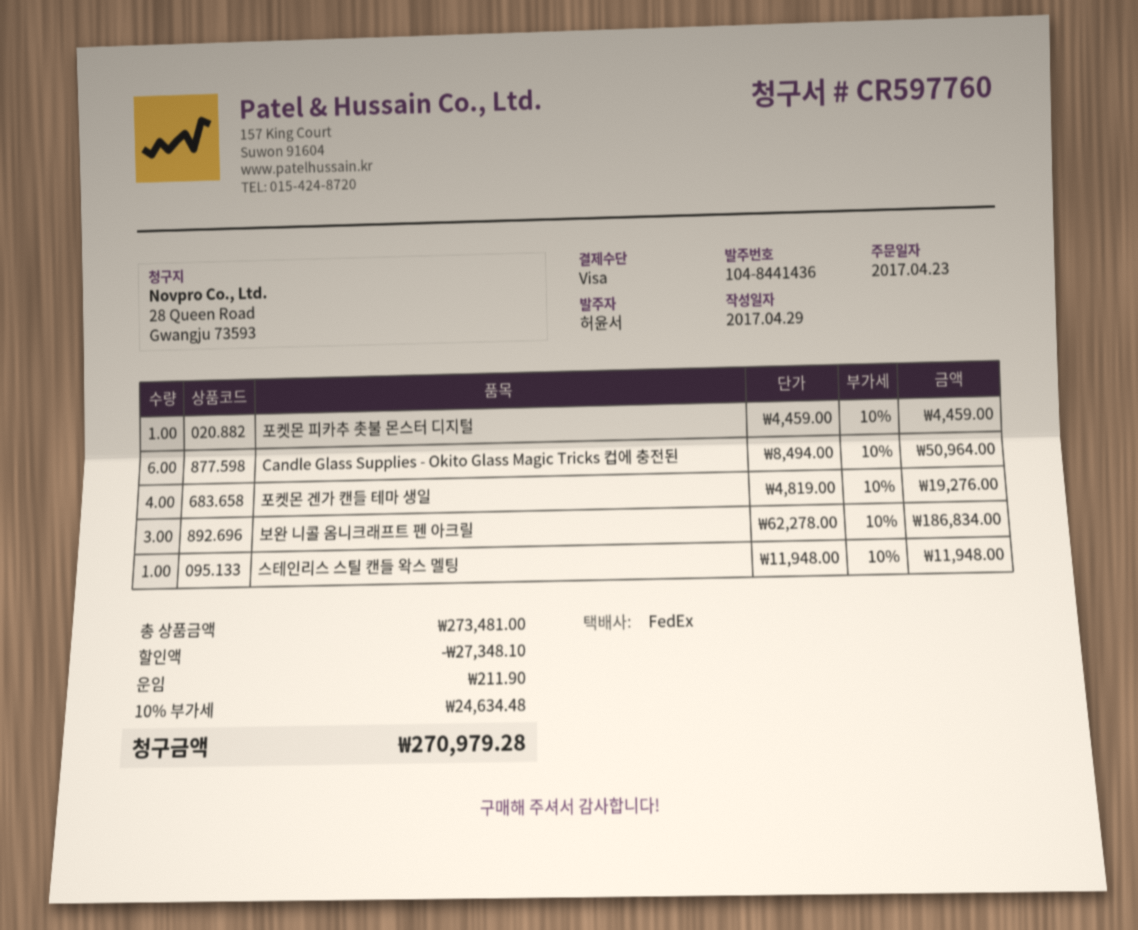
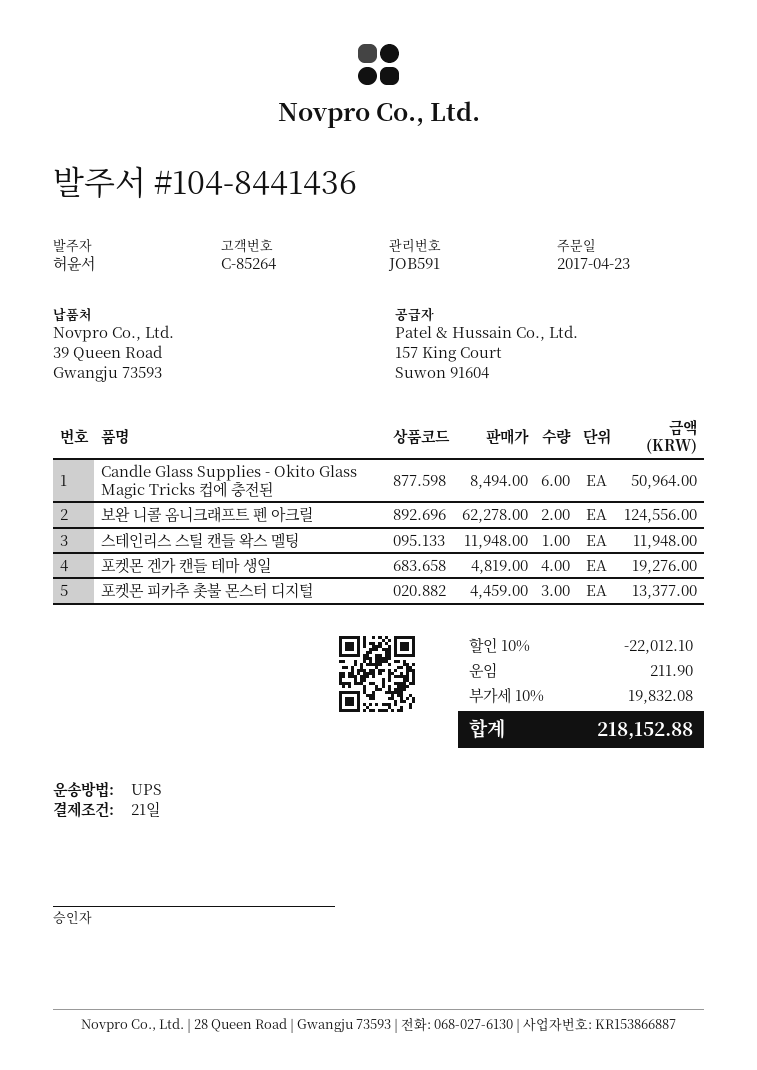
shipping method: FedEx -> UPS
포켓몬 피카추 촛불 몬스터 디지털: 1 x 4459.00 = 4459.00 -> 3 x 4459.00 = 13377.00
보완 니콜 옴니크래프트 펜 아크릴: 3 x 62278.00 = 186834.00 -> 2 x 62278.00 = 124556.00
discount: 27348.10 -> 22012.10
tax: 10% = 24634.48 -> 10% = 19832.08
total: 270979.28 -> 218152.88

